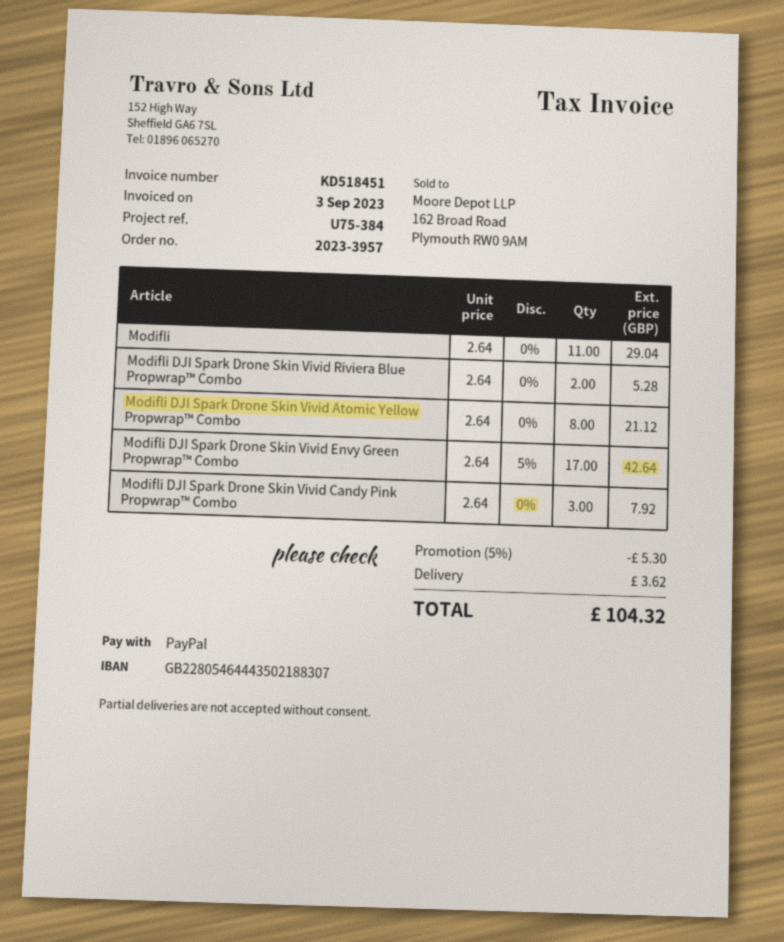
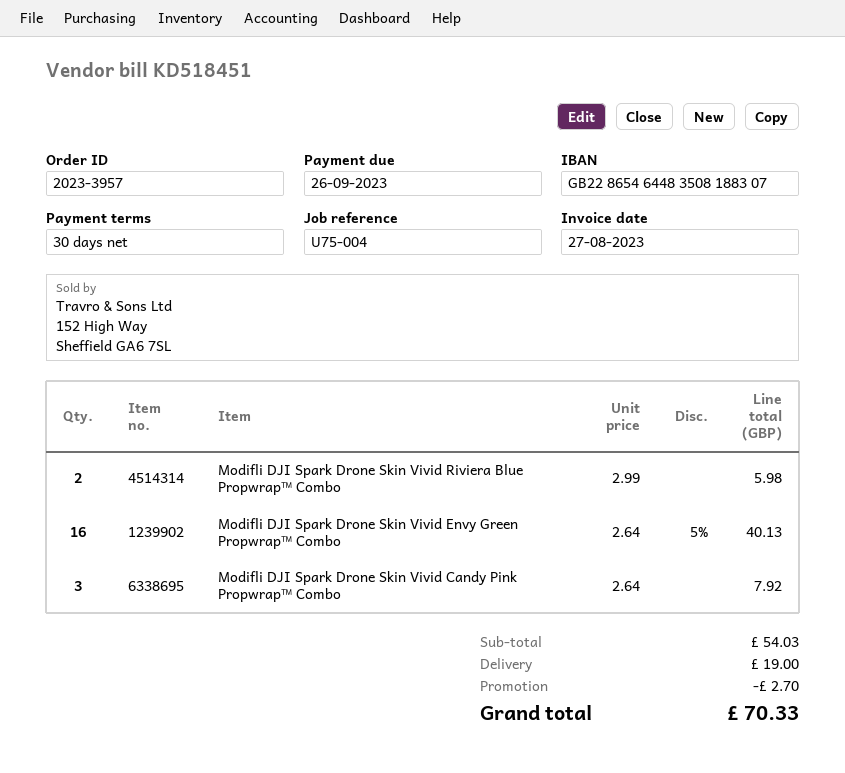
invoice date: 2023-09-03 -> 2023-08-27
reference: U75-384 -> U75-004
bank account: GB22805464443502188307 -> GB22865464483508188307
Modifli: 11 x 2.64 = 29.04 -> none
Modifli DJI Spark Drone Skin Vivid Riviera Blue Propwrap™ Combo: 2 x 2.64 = 5.28 -> 2 x 2.99 = 5.98
Modifli DJI Spark Drone Skin Vivid Atomic Yellow Propwrap™ Combo: 8 x 2.64 = 21.12 -> none
Modifli DJI Spark Drone Skin Vivid Envy Green Propwrap™ Combo: 17 x 2.64 - 5% = 42.64 -> 16 x 2.64 - 5% = 40.13
discount: 5.30 -> 2.70
shipping: 3.62 -> 19.00
total: 104.32 -> 70.33

